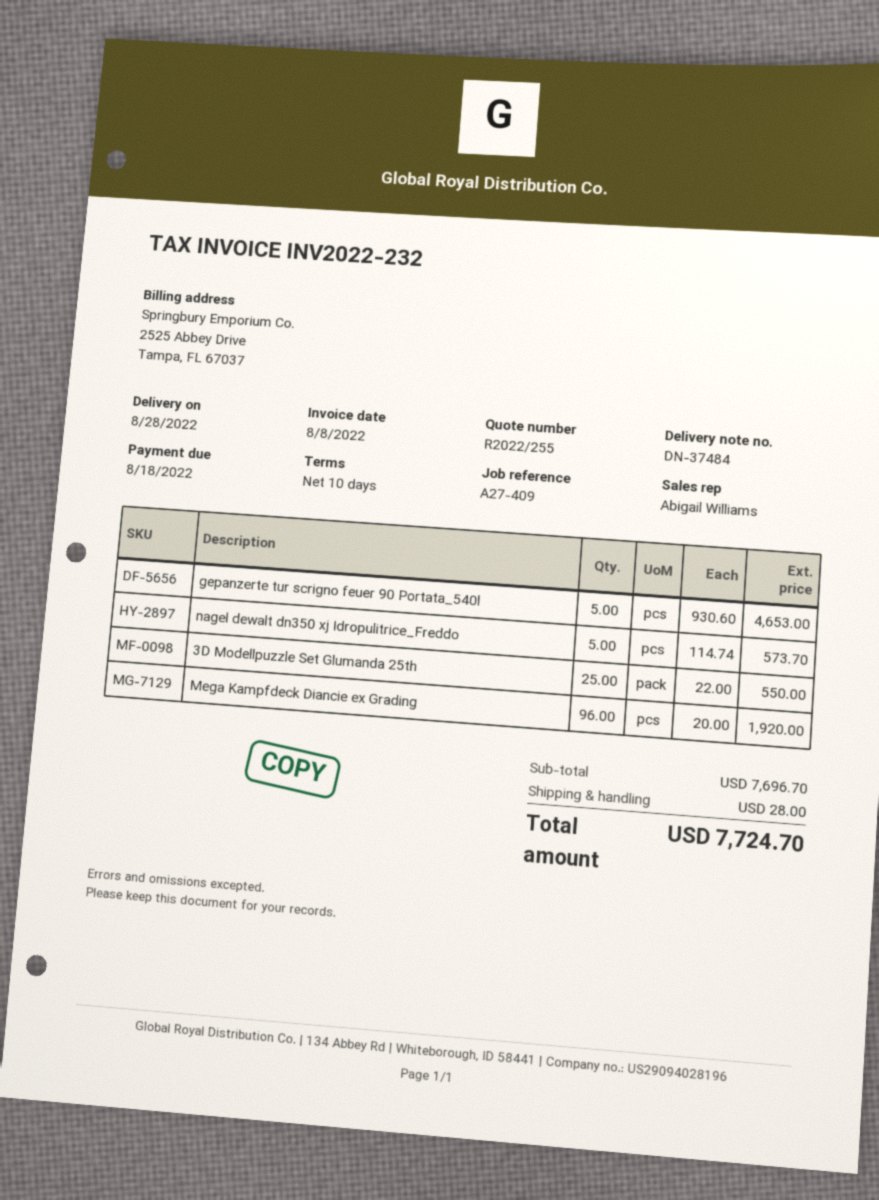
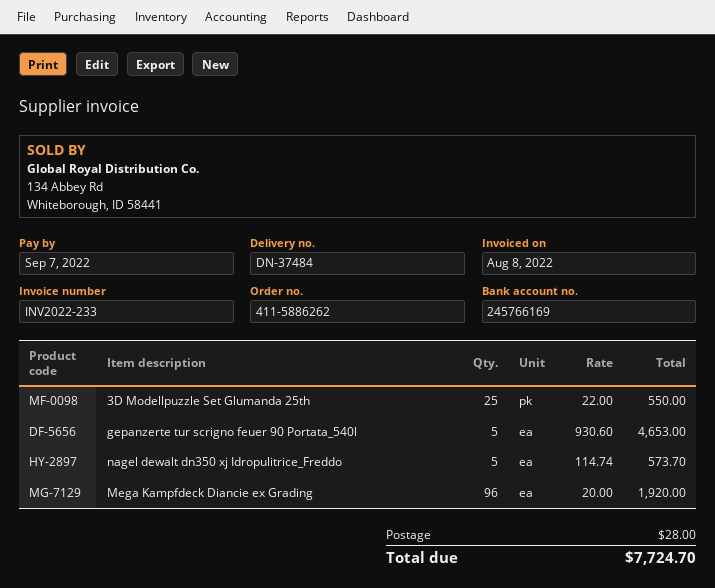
invoice number: INV2022-232 -> INV2022-233
due date: 2022-08-18 -> 2022-09-07

